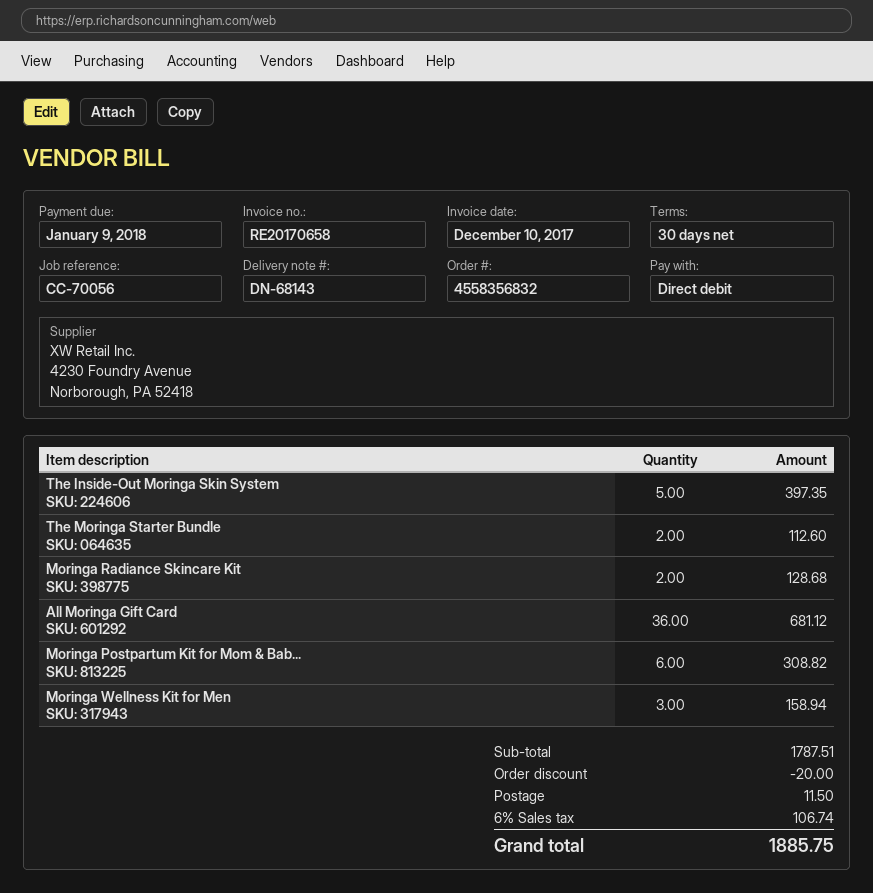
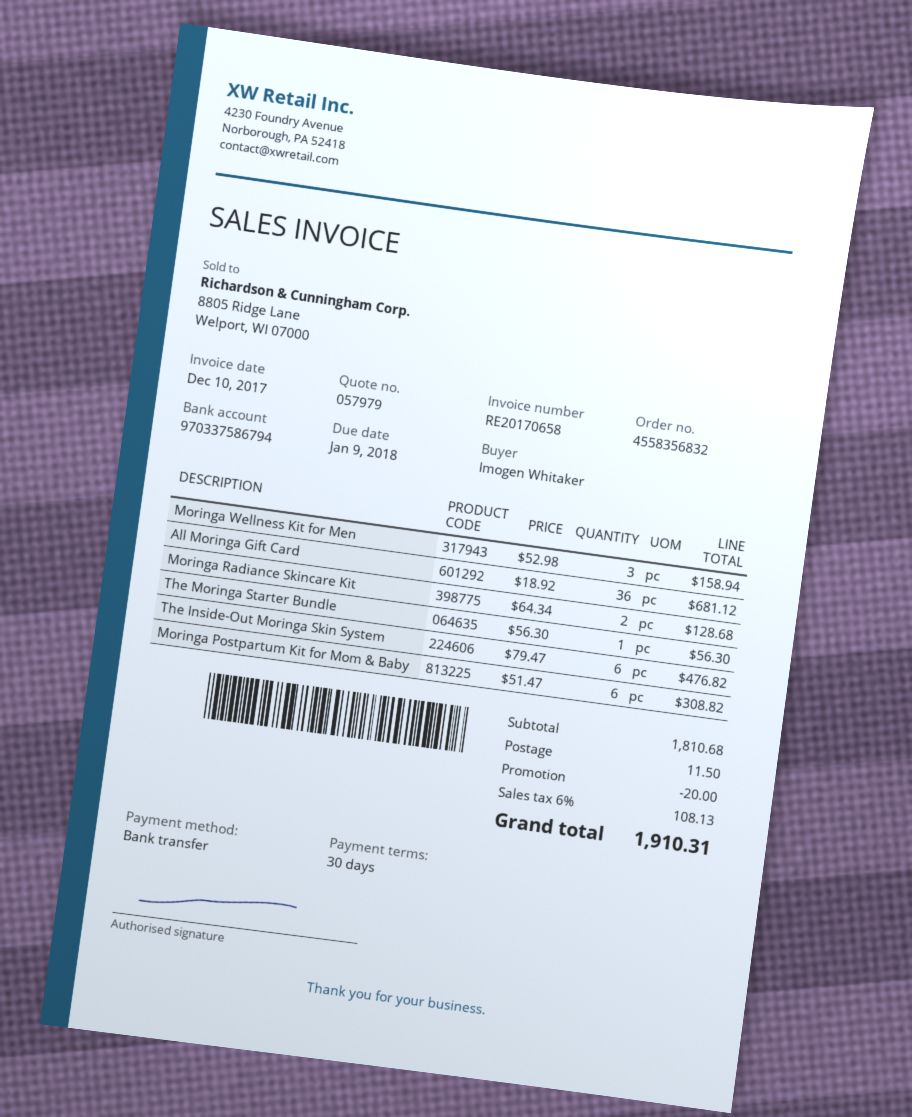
payment method: direct debit -> bank transfer
The Inside-Out Moringa Skin System: 5 for 397.35 -> 6 for 476.82
The Moringa Starter Bundle: 2 for 112.60 -> 1 for 56.30
subtotal: 1787.51 -> 1810.68
tax: 6% = 106.74 -> 6% = 108.13
total: 1885.75 -> 1910.31

